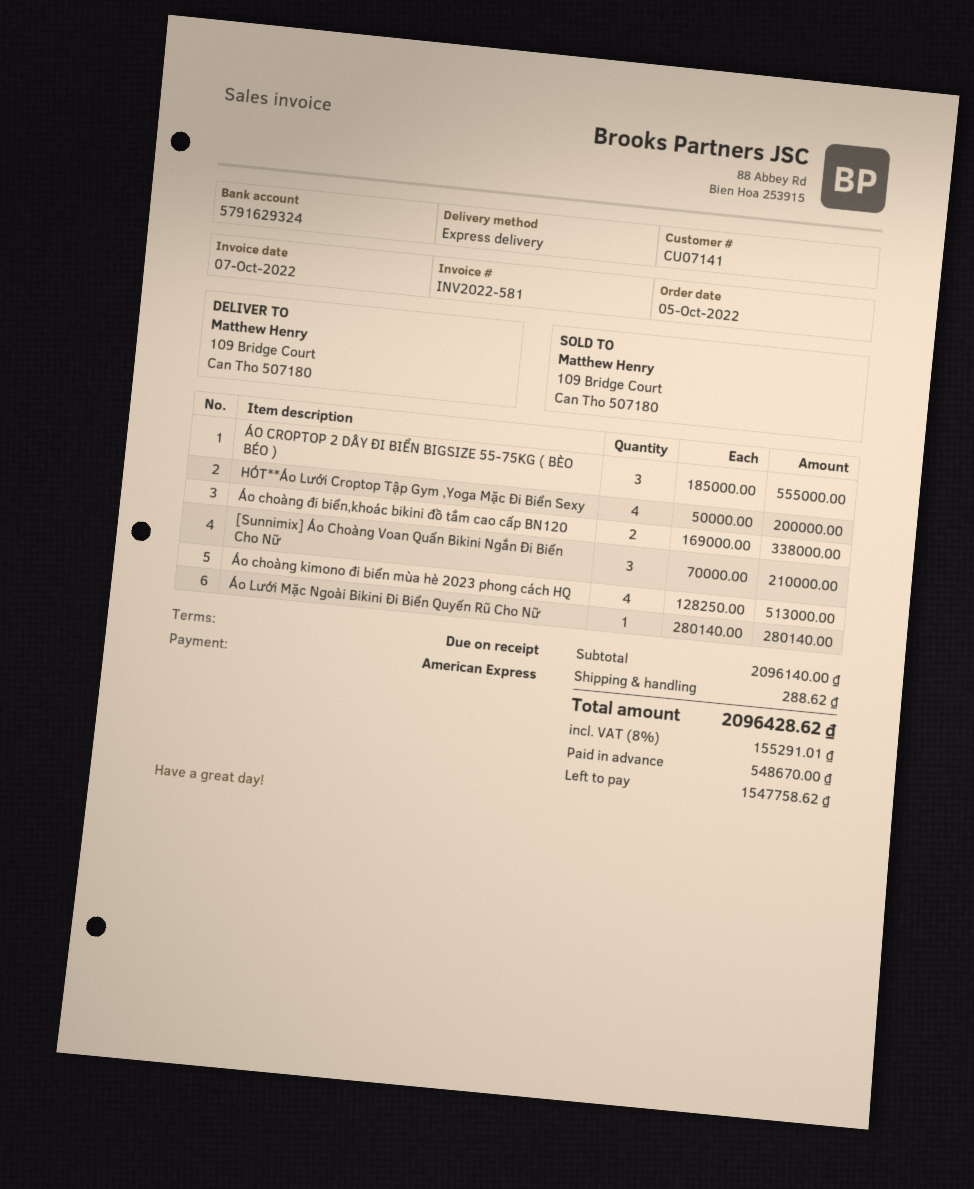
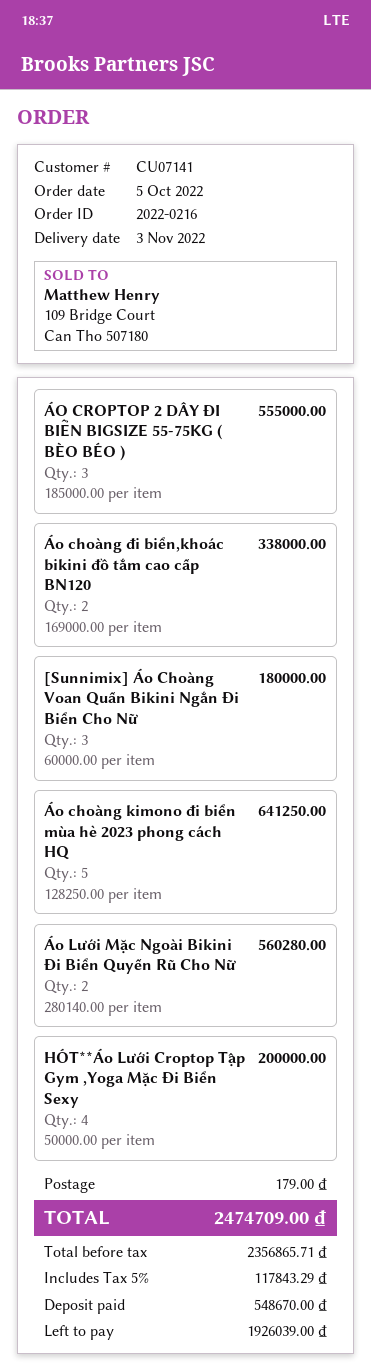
[Sunnimix] Áo Choàng Voan Quấn Bikini Ngắn Đi Biển Cho Nữ: 3 x 70000.00 = 210000.00 -> 3 x 60000.00 = 180000.00
Áo choàng kimono đi biển mùa hè 2023 phong cách HQ: 4 x 128250.00 = 513000.00 -> 5 x 128250.00 = 641250.00
Áo Lưới Mặc Ngoài Bikini Đi Biển Quyến Rũ Cho Nữ: 1 x 280140.00 = 280140.00 -> 2 x 280140.00 = 560280.00
shipping: 288.62 -> 179.00
tax: 8% = 155291.01 -> 5% = 117843.29
total: 2096428.62 -> 2474709.00
balance: 1547758.62 -> 1926039.00

